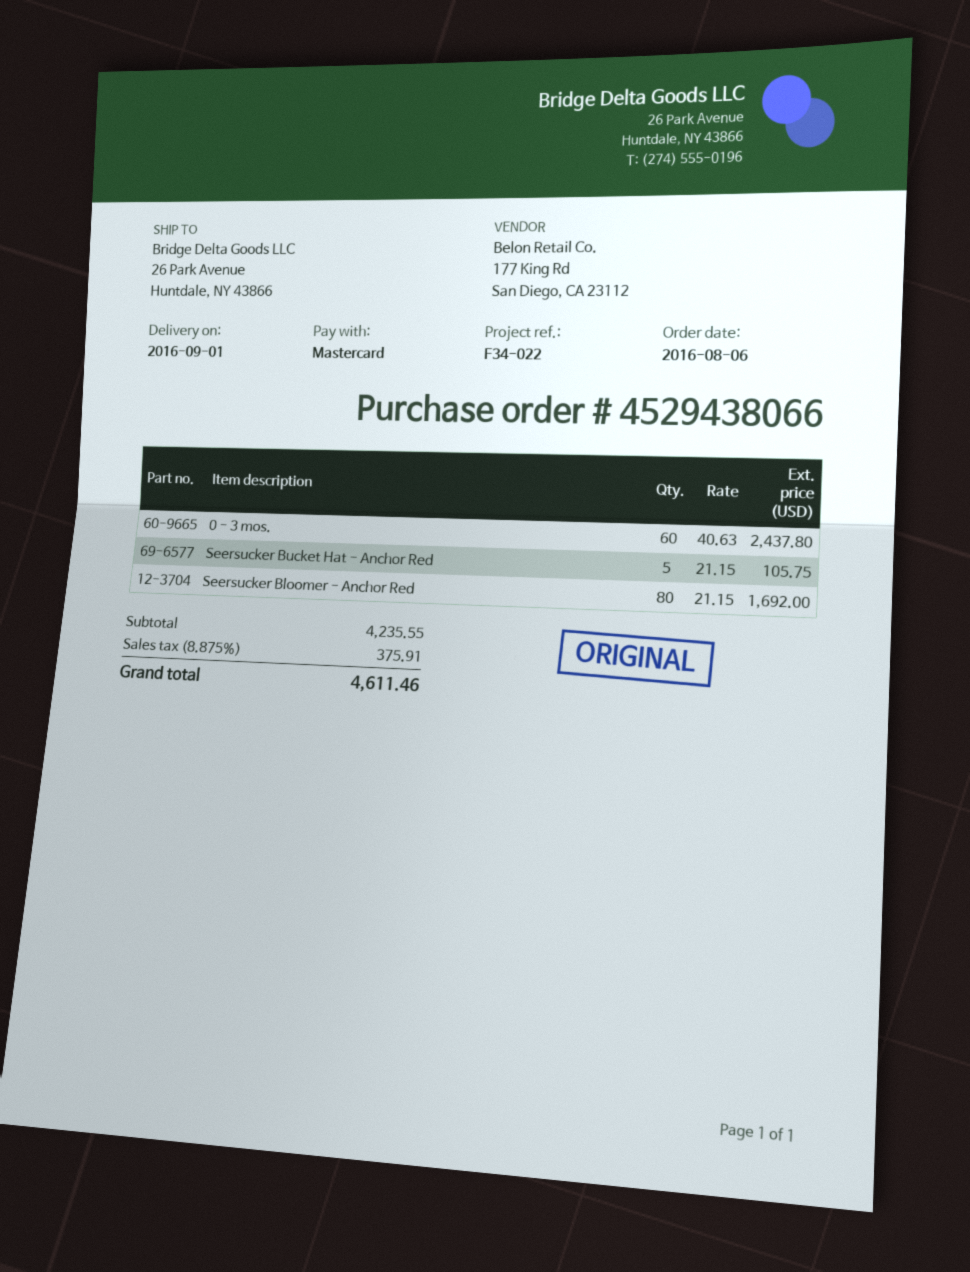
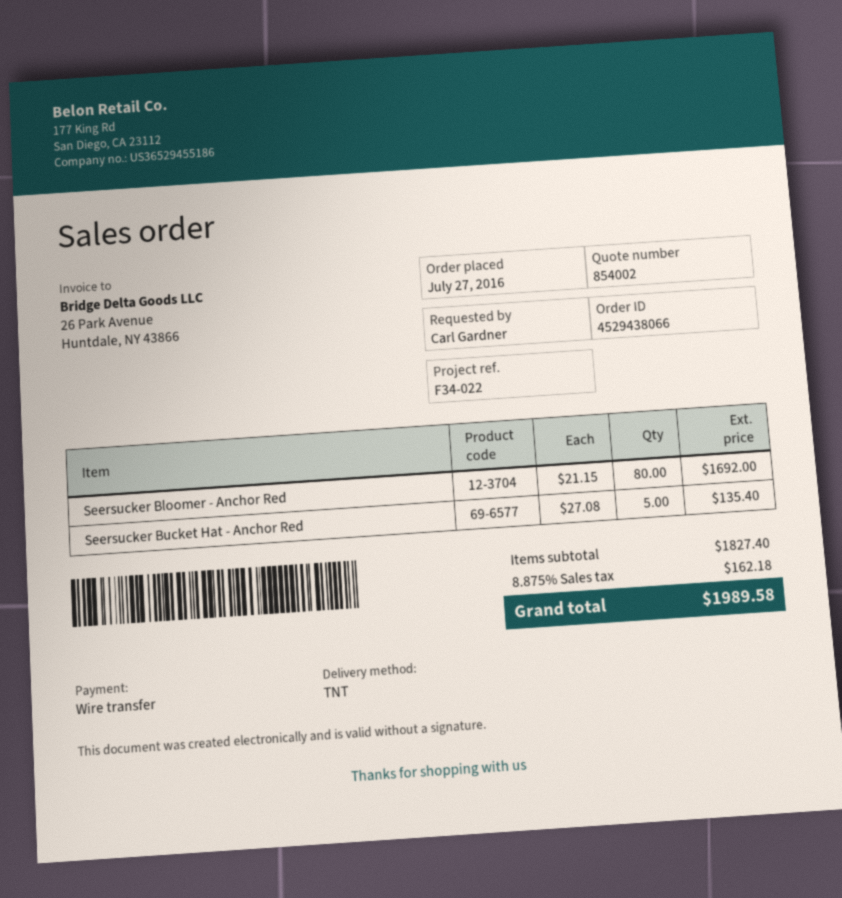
order date: 2016-08-06 -> 2016-07-27
payment method: Mastercard -> bank transfer
0 - 3 mos.: 60 x 40.63 = 2437.80 -> none
Seersucker Bucket Hat - Anchor Red: 5 x 21.15 = 105.75 -> 5 x 27.08 = 135.40
subtotal: 4235.55 -> 1827.40
tax: 8.875% = 375.91 -> 8.875% = 162.18
total: 4611.46 -> 1989.58

